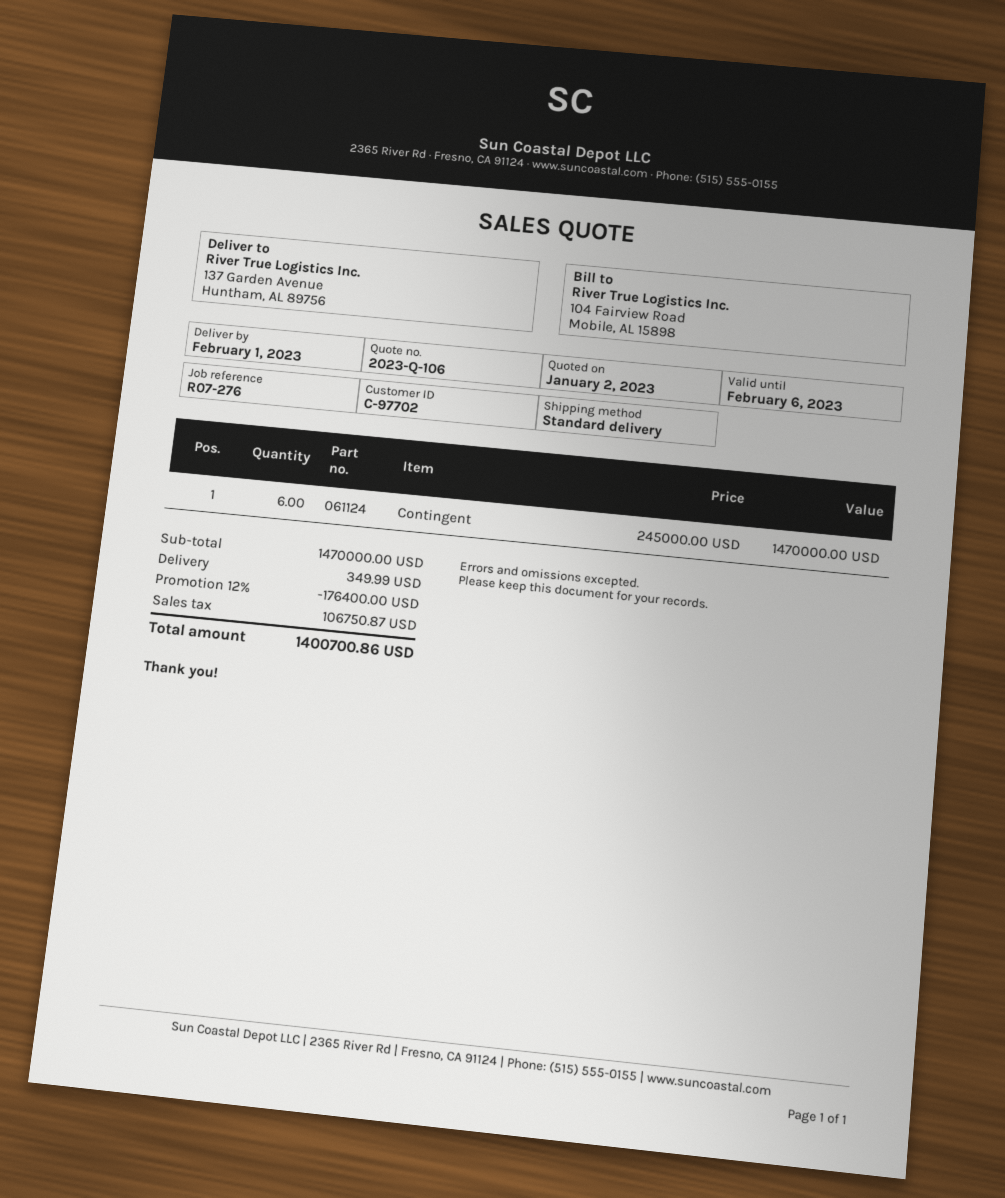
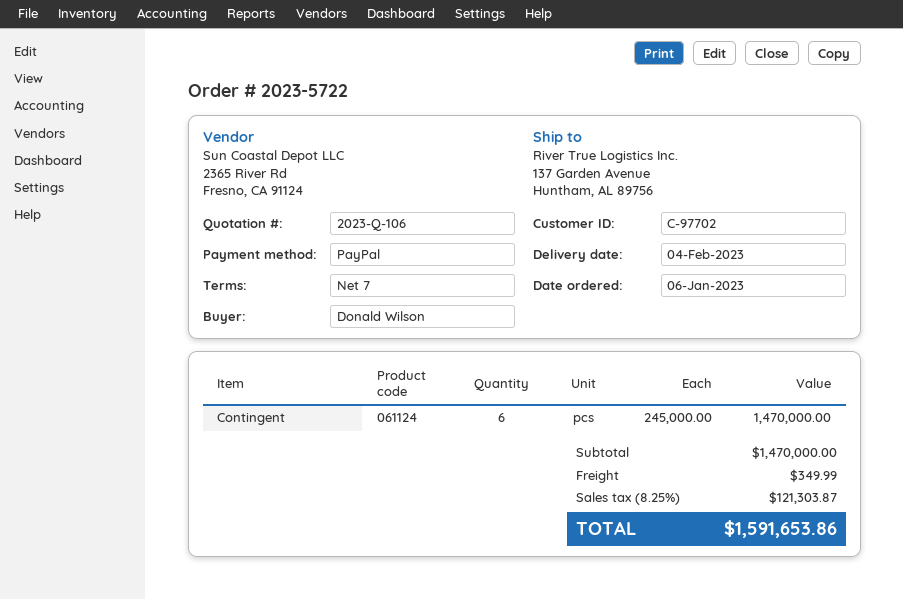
delivery date: 2023-02-01 -> 2023-02-04
discount: 12% = 176400.00 -> none
tax: 106750.87 -> 121303.87
total: 1400700.86 -> 1591653.86

